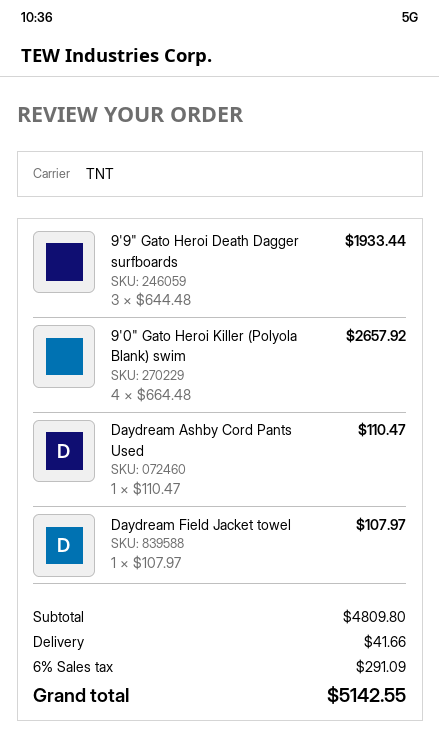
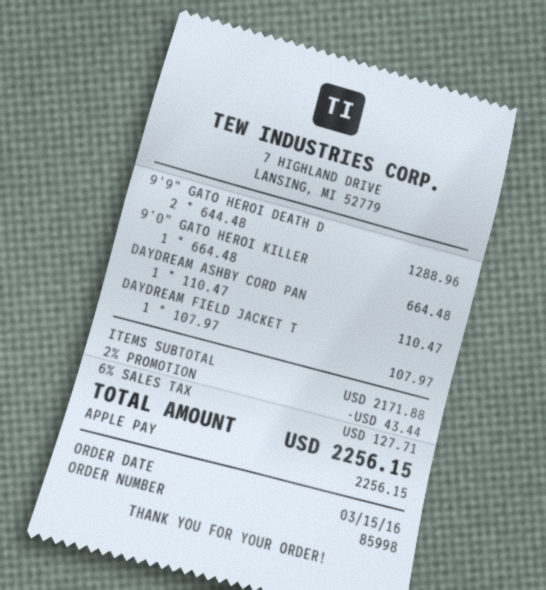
9'9" Gato Heroi Death Dagger surfboards: 3 x 644.48 = 1933.44 -> 2 x 644.48 = 1288.96
9'0" Gato Heroi Killer (Polyola Blank) swim: 4 x 664.48 = 2657.92 -> 1 x 664.48 = 664.48
subtotal: 4809.80 -> 2171.88
discount: none -> 2% = 43.44
shipping: 41.66 -> none
tax: 6% = 291.09 -> 6% = 127.71
total: 5142.55 -> 2256.15

